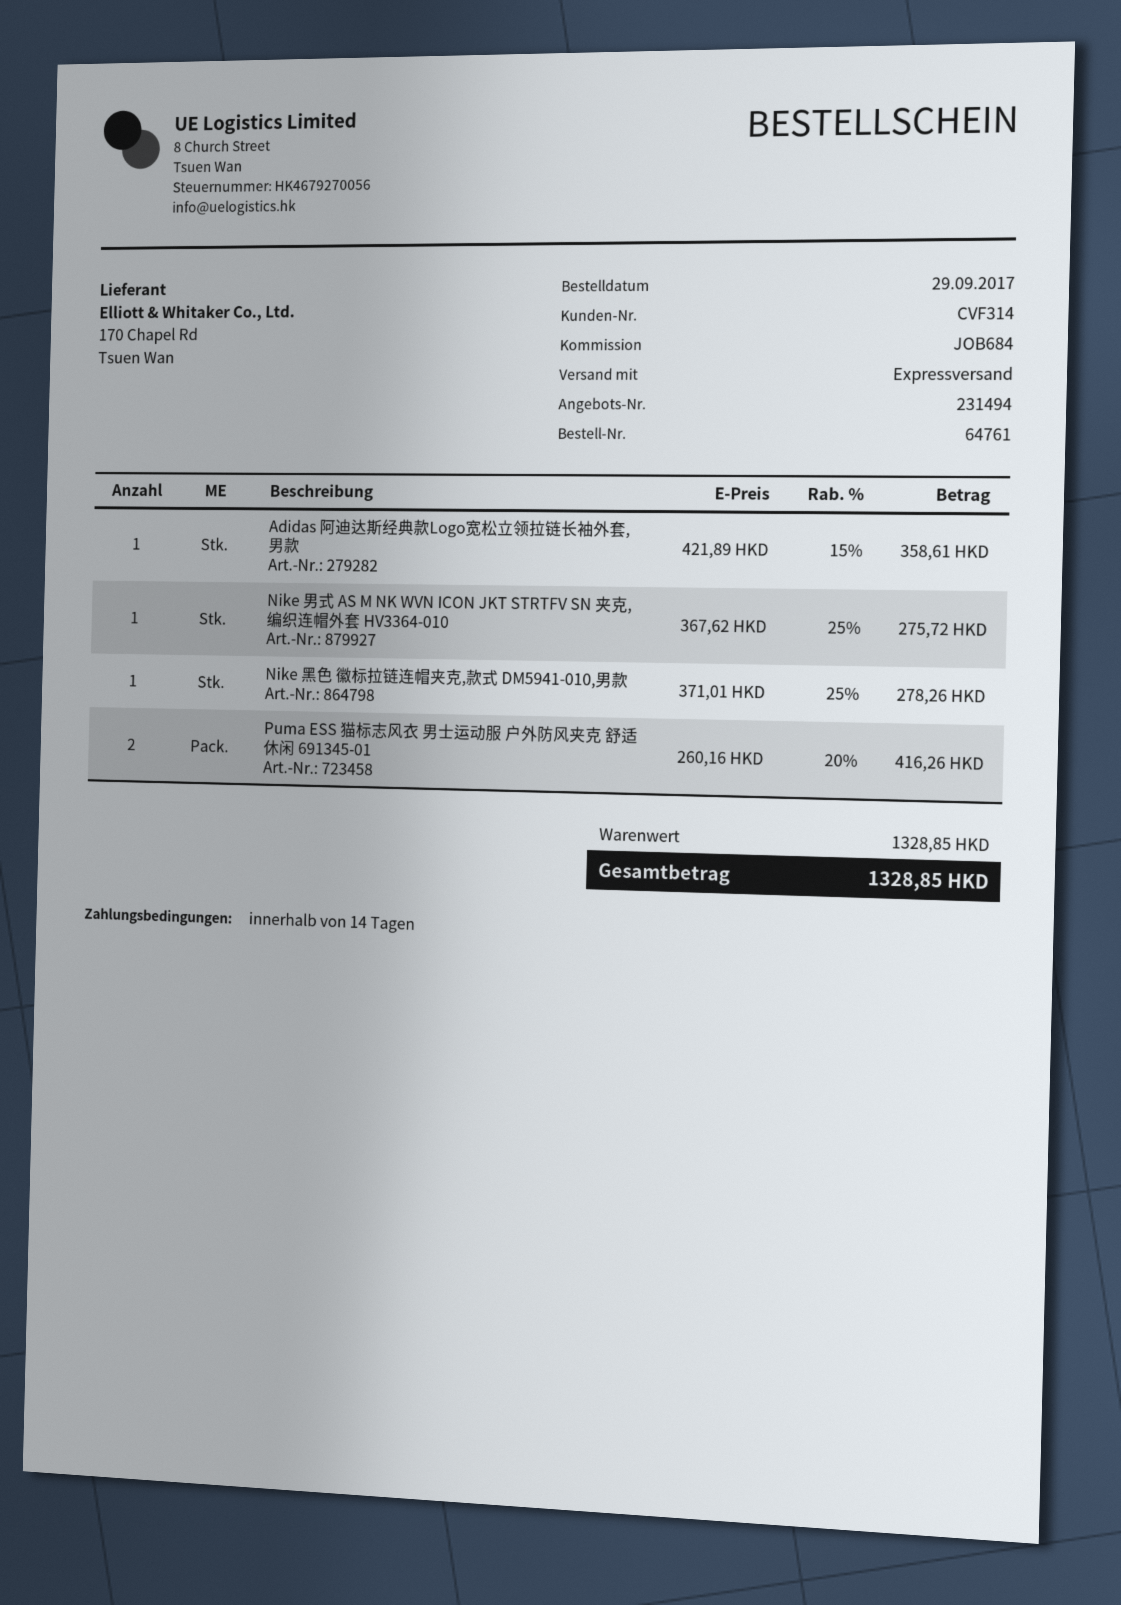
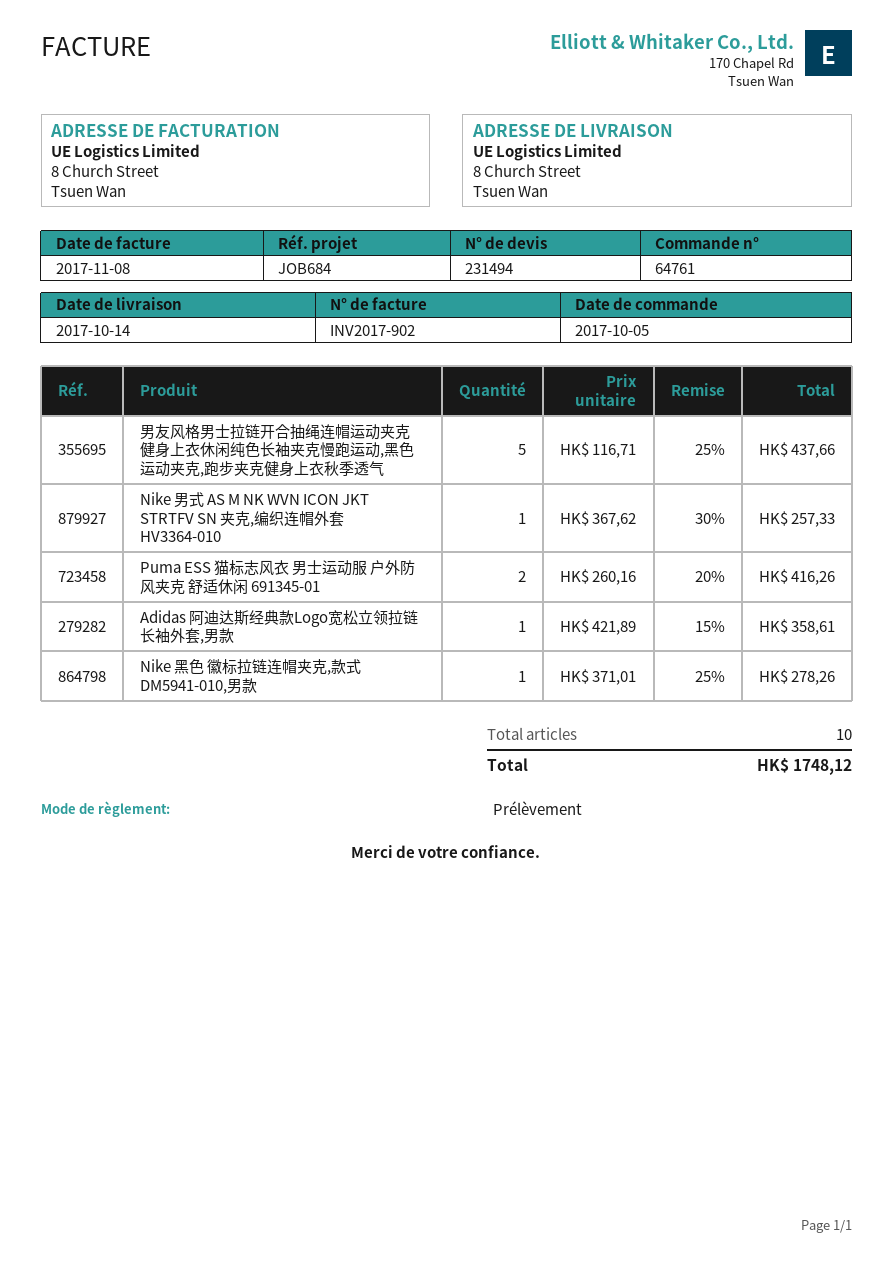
order date: 2017-09-29 -> 2017-10-05
Nike 男式 AS M NK WVN ICON JKT STRTFV SN 夹克,编织连帽外套 HV3364-010: 1 x 367.62 - 25% = 275.72 -> 1 x 367.62 - 30% = 257.33
男友风格男士拉链开合抽绳连帽运动夹克健身上衣休闲纯色长袖夹克慢跑运动,黑色运动夹克,跑步夹克健身上衣秋季透气: none -> 5 x 116.71 - 25% = 437.66
total: 1328.85 -> 1748.12

